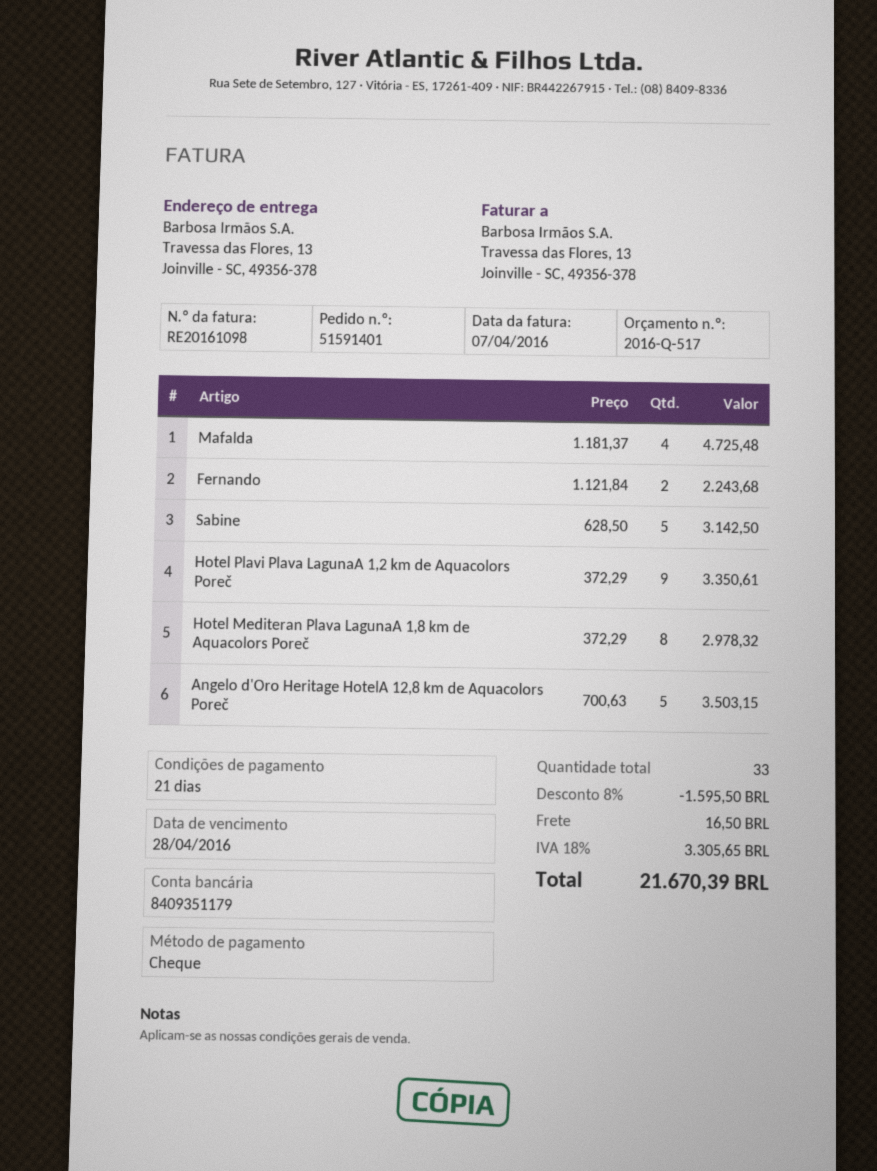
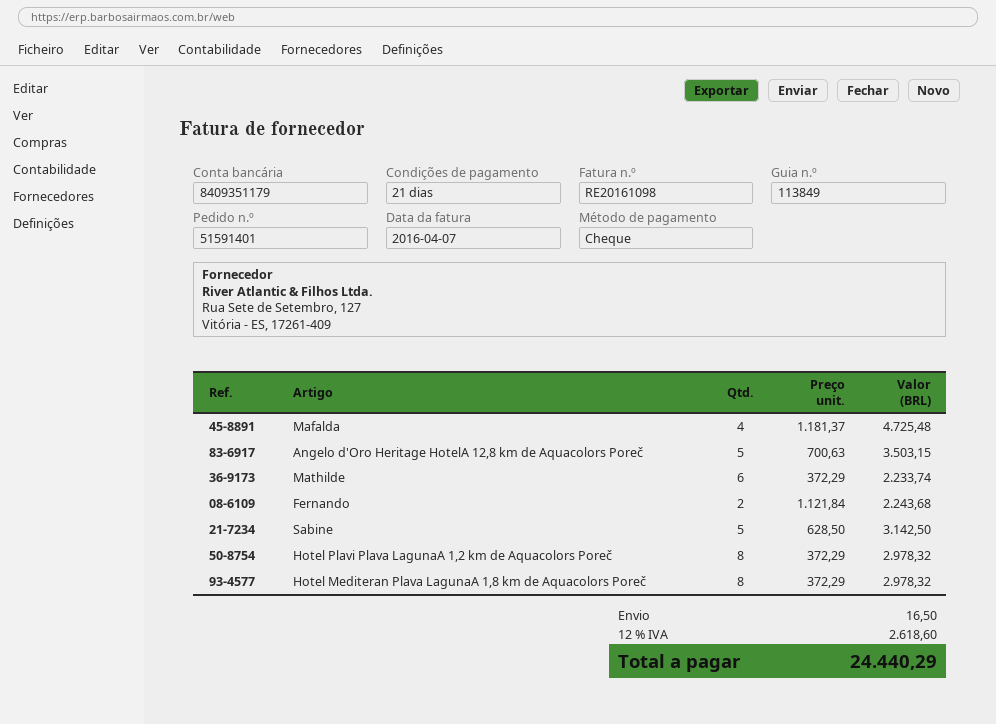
Hotel Plavi Plava LagunaA 1,2 km de Aquacolors Poreč: 9 x 372.29 = 3350.61 -> 8 x 372.29 = 2978.32
Mathilde: none -> 6 x 372.29 = 2233.74
discount: 8% = 1595.50 -> none
tax: 18% = 3305.65 -> 12% = 2618.60
total: 21670.39 -> 24440.29

